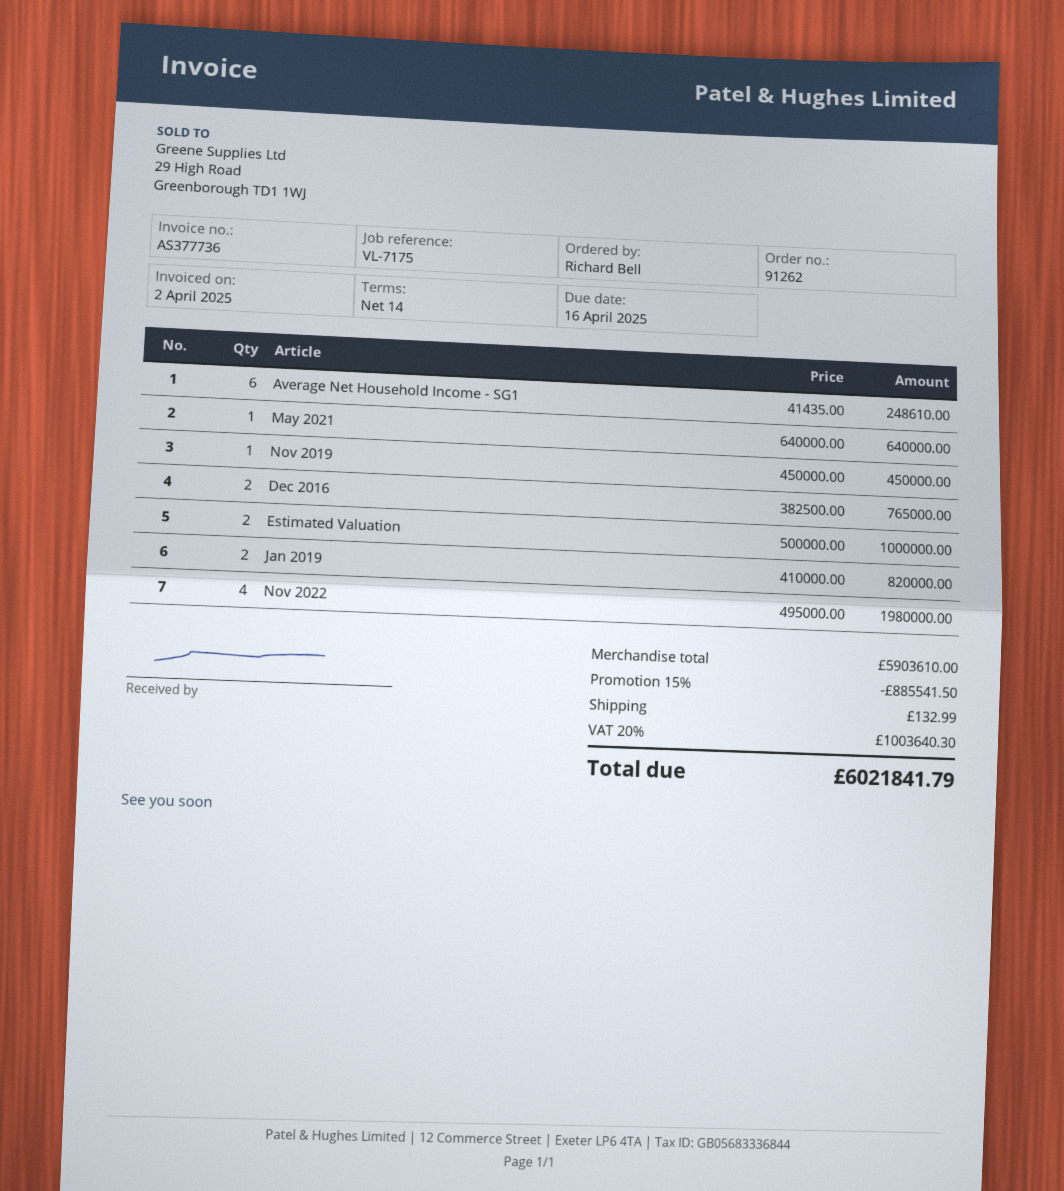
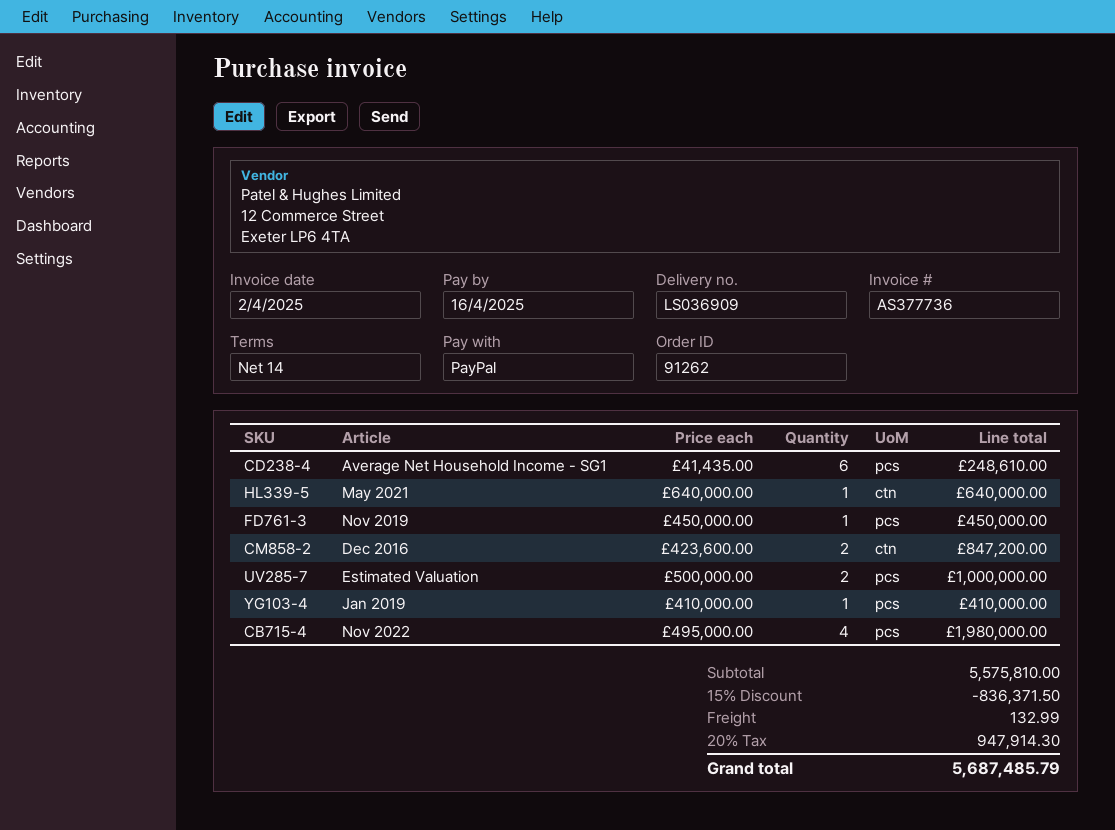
Dec 2016: 2 x 382500.00 = 765000.00 -> 2 x 423600.00 = 847200.00
Jan 2019: 2 x 410000.00 = 820000.00 -> 1 x 410000.00 = 410000.00
subtotal: 5903610.00 -> 5575810.00
discount: 15% = 885541.50 -> 15% = 836371.50
tax: 20% = 1003640.30 -> 20% = 947914.30
total: 6021841.79 -> 5687485.79

